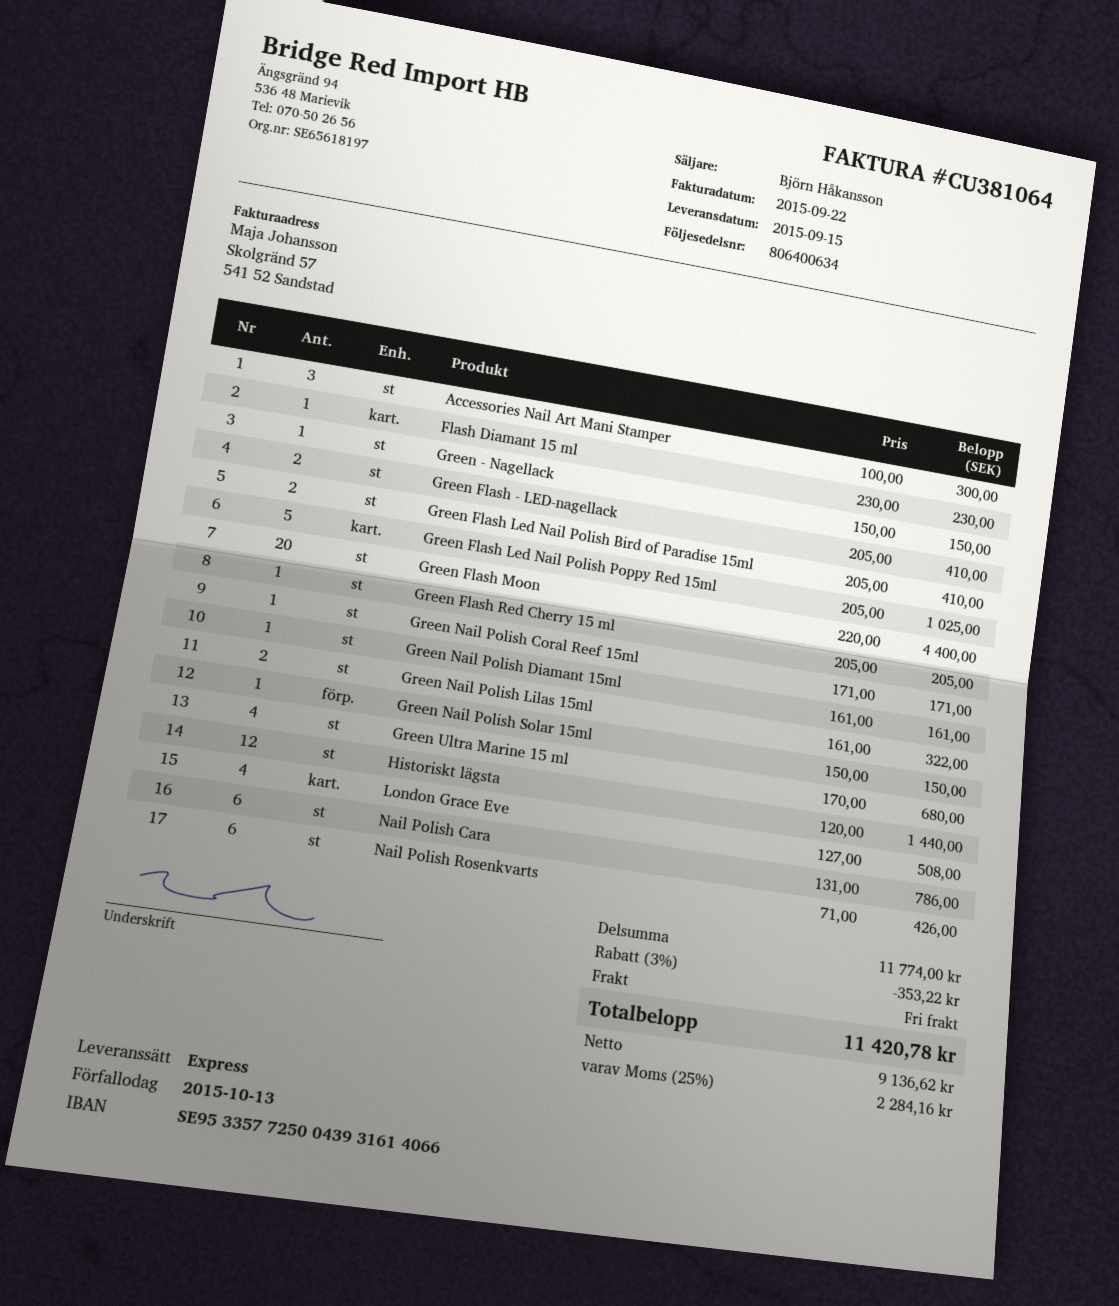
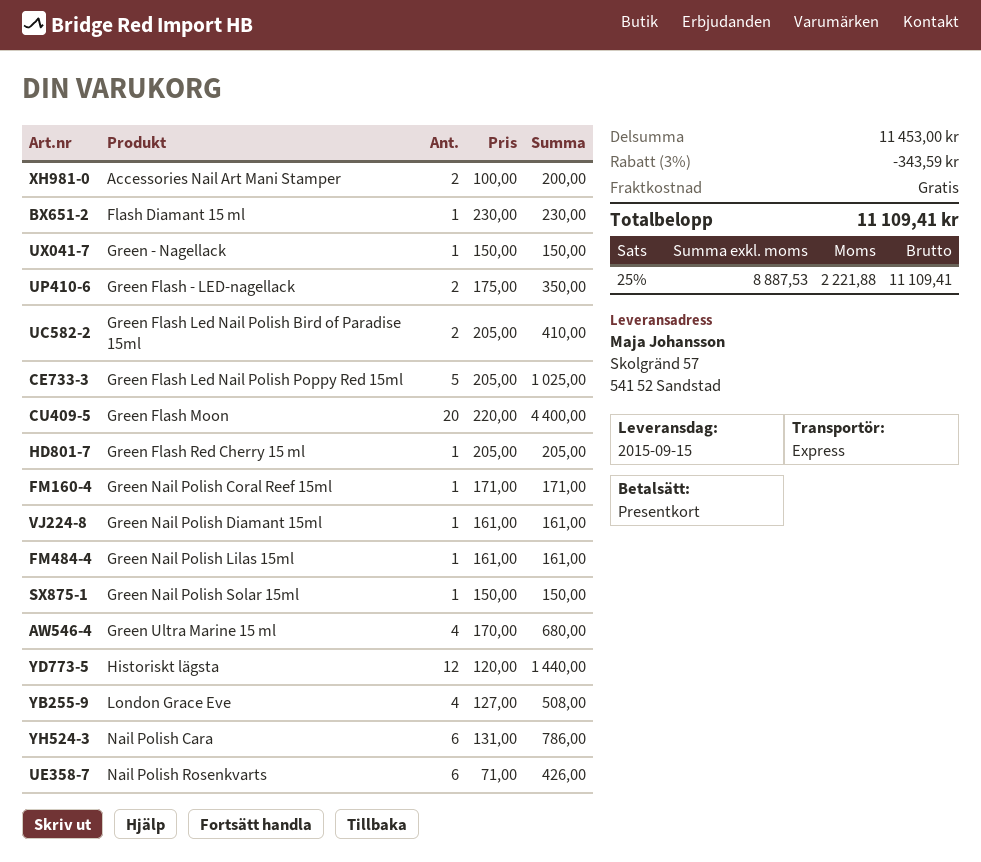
Accessories Nail Art Mani Stamper: 3 x 100.00 = 300.00 -> 2 x 100.00 = 200.00
Green Flash - LED-nagellack: 2 x 205.00 = 410.00 -> 2 x 175.00 = 350.00
Green Nail Polish Lilas 15ml: 2 x 161.00 = 322.00 -> 1 x 161.00 = 161.00
subtotal: 11774.00 -> 11453.00
discount: 3% = 353.22 -> 3% = 343.59
net: 9136.62 -> 8887.53
tax: 25% = 2284.16 -> 25% = 2221.88
total: 11420.78 -> 11109.41

